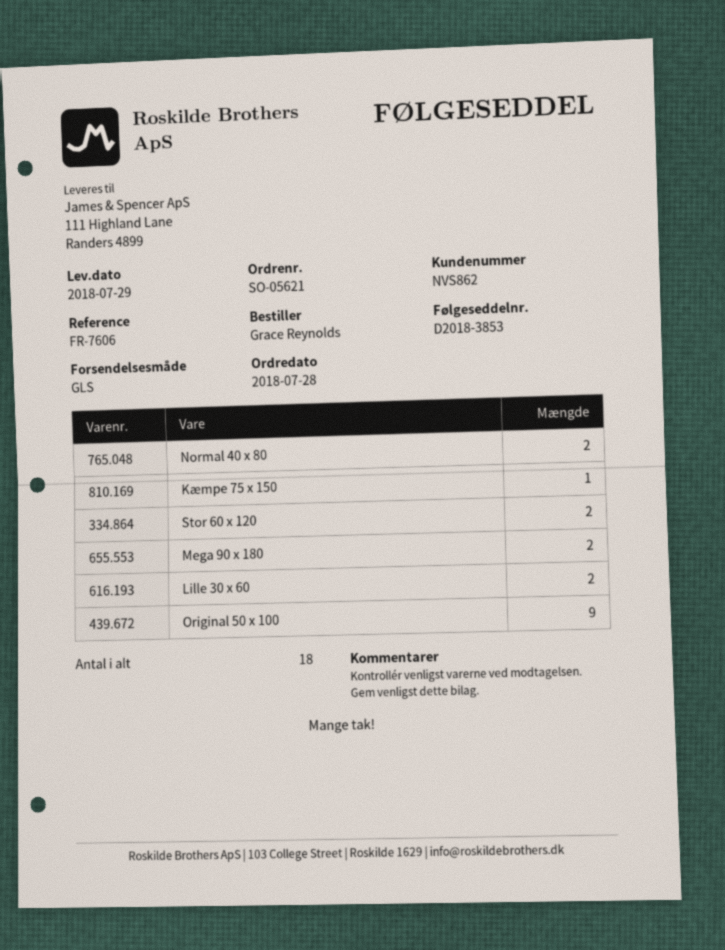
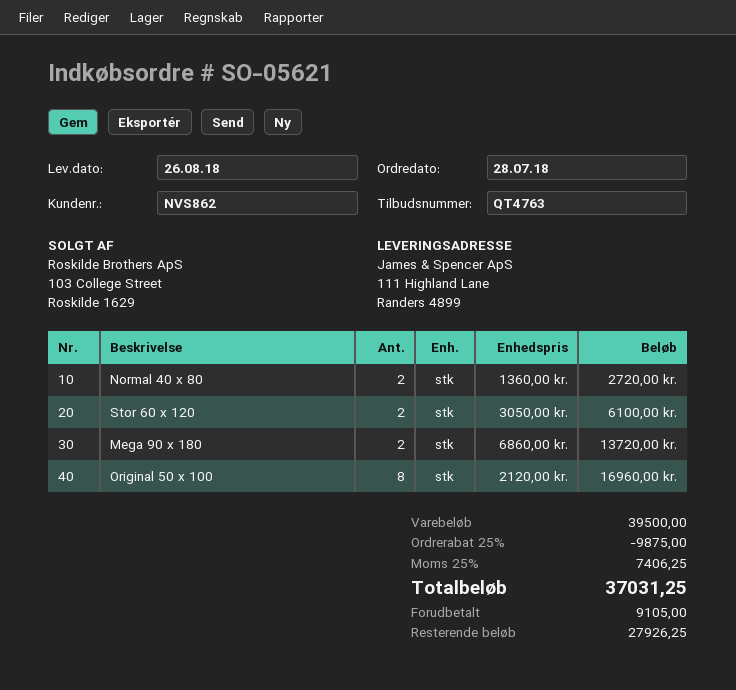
delivery date: 2018-07-29 -> 2018-08-26
Kæmpe 75 x 150: 1 -> none
Lille 30 x 60: 2 -> none
Original 50 x 100: 9 -> 8

